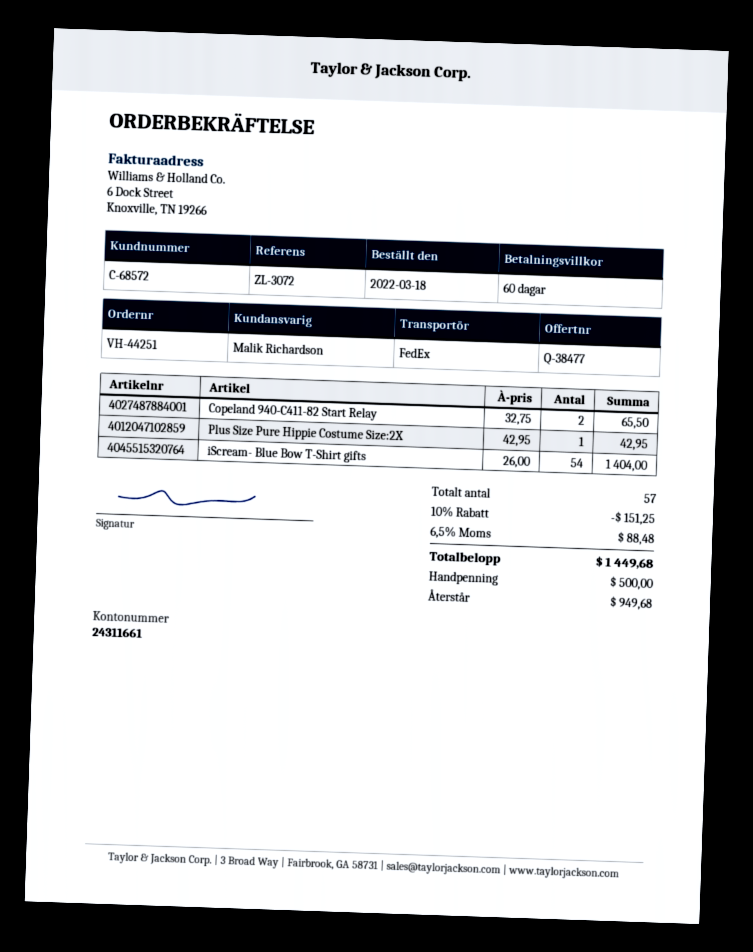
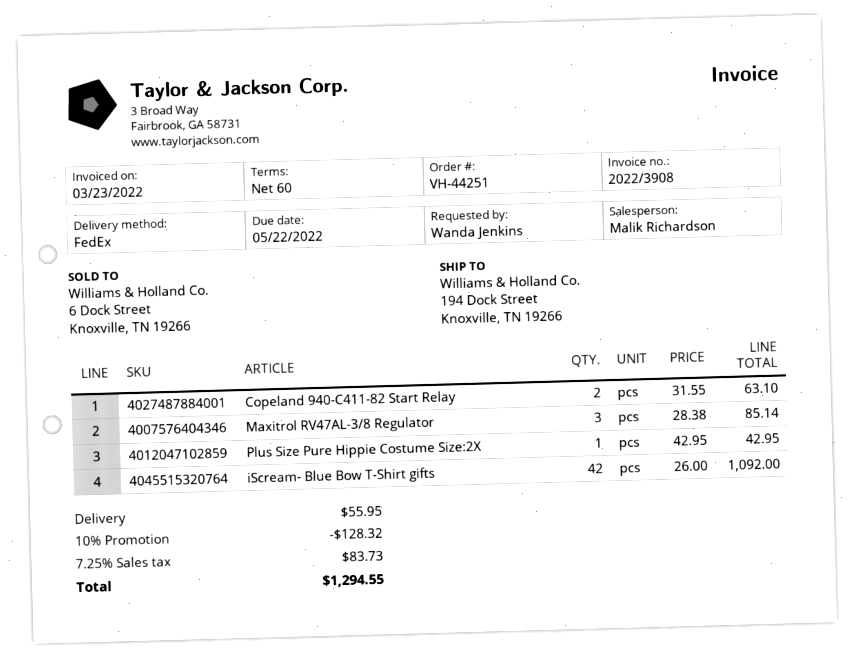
Copeland 940-C411-82 Start Relay: 2 x 32.75 = 65.50 -> 2 x 31.55 = 63.10
iScream- Blue Bow T-Shirt gifts: 54 x 26.00 = 1404.00 -> 42 x 26.00 = 1092.00
Maxitrol RV47AL-3/8 Regulator: none -> 3 x 28.38 = 85.14
discount: 10% = 151.25 -> 10% = 128.32
shipping: none -> 55.95
tax: 6.5% = 88.48 -> 7.25% = 83.73
total: 1449.68 -> 1294.55

